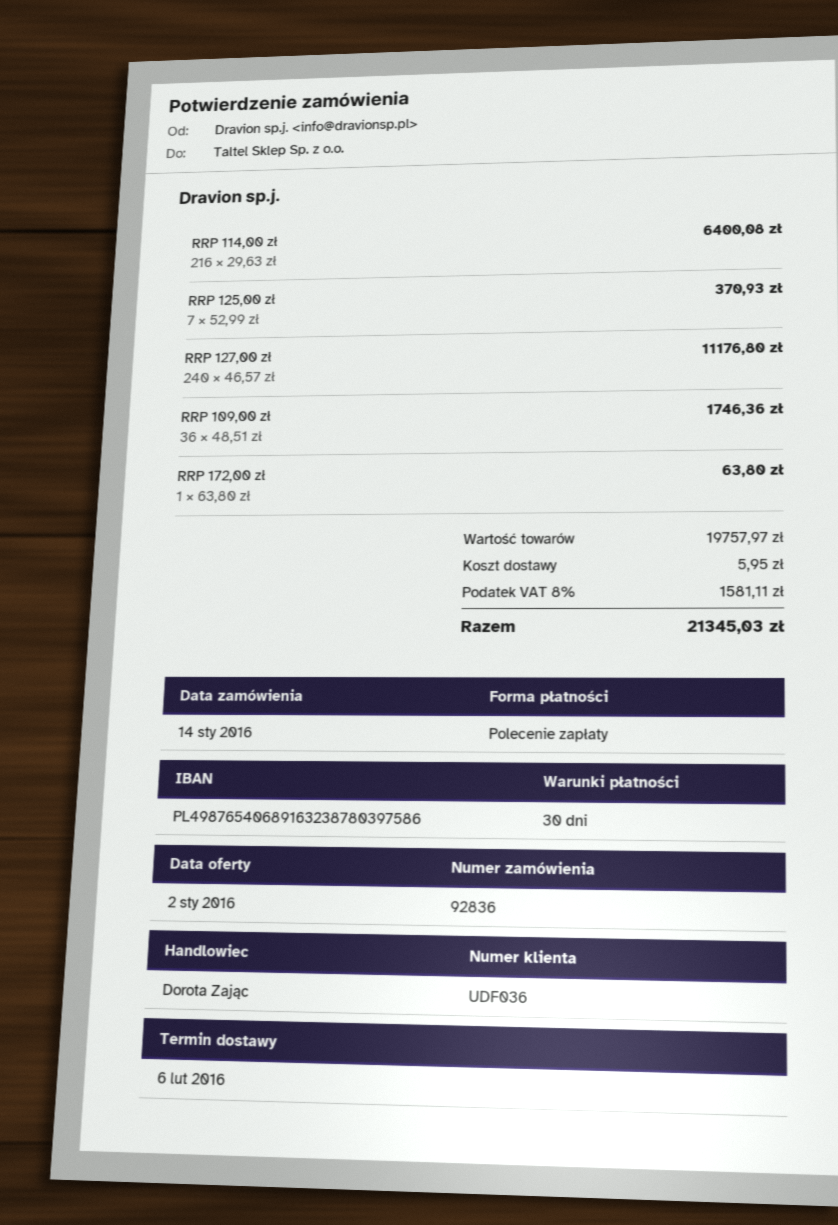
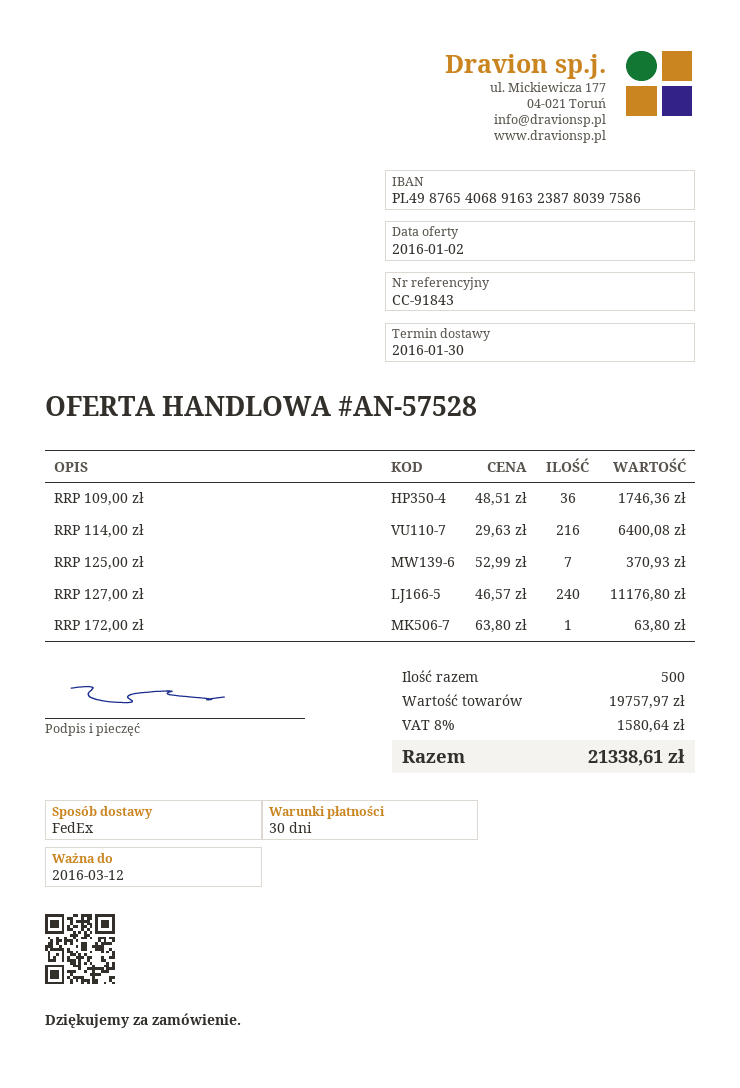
delivery date: 2016-02-06 -> 2016-01-30
shipping: 5.95 -> none
tax: 8% = 1581.11 -> 8% = 1580.64
total: 21345.03 -> 21338.61

